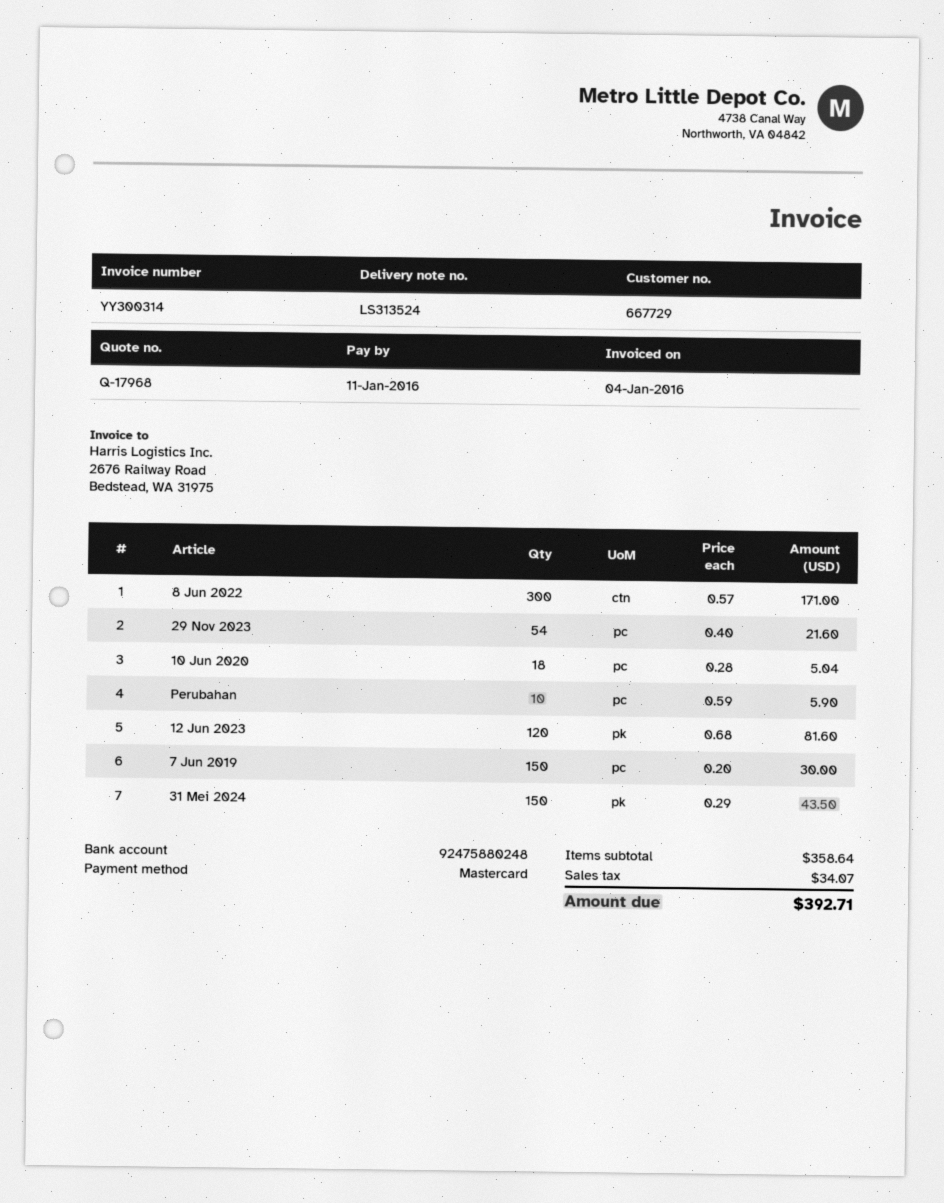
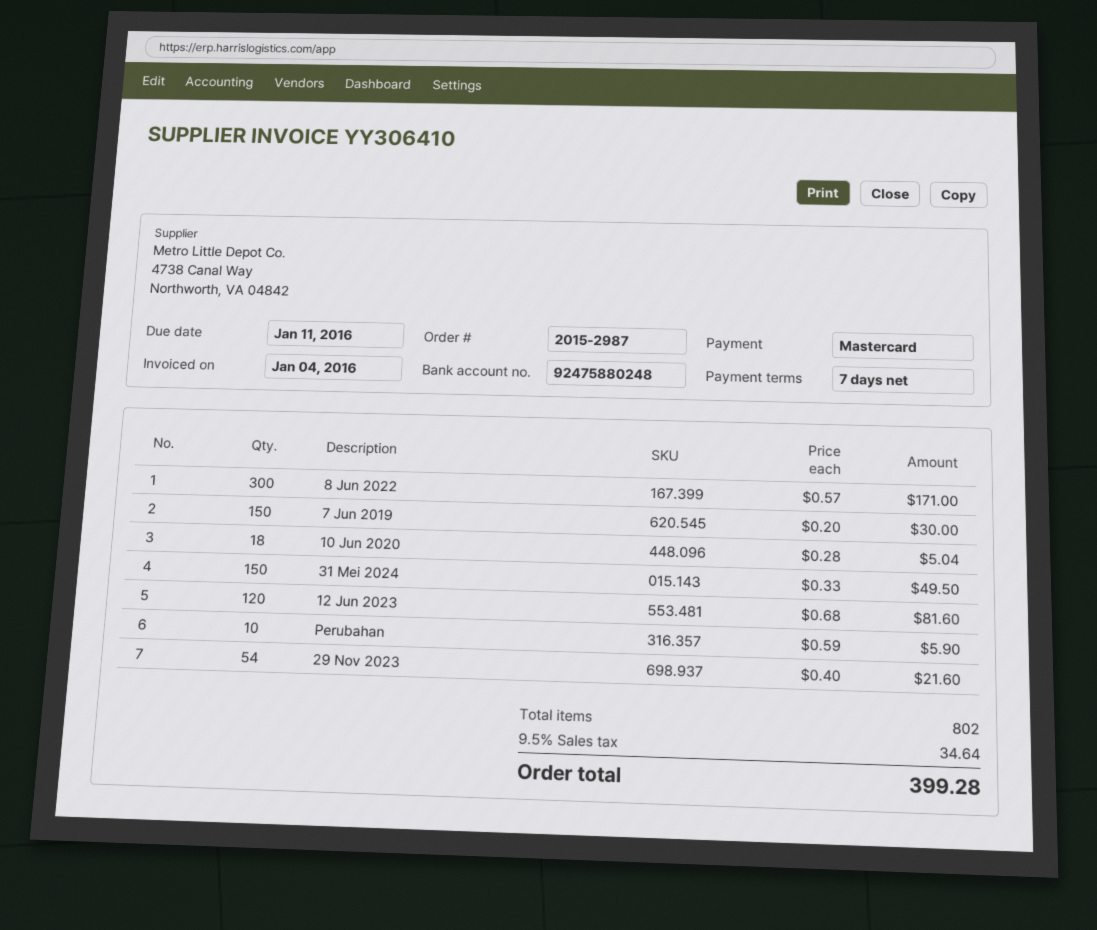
invoice number: YY300314 -> YY306410
31 Mei 2024: 150 x 0.29 = 43.50 -> 150 x 0.33 = 49.50
tax: 34.07 -> 34.64
total: 392.71 -> 399.28

